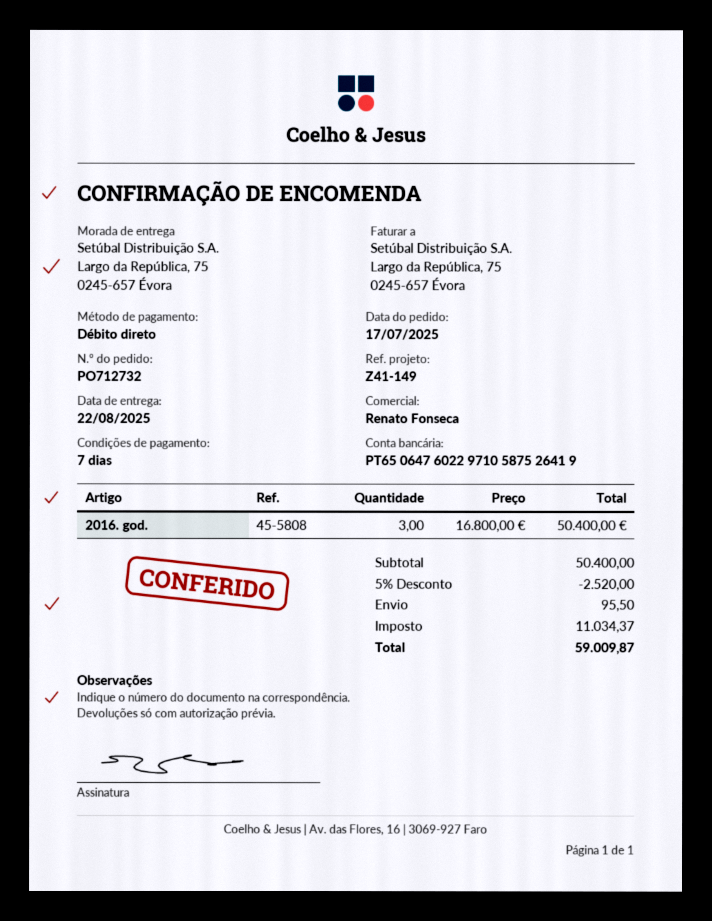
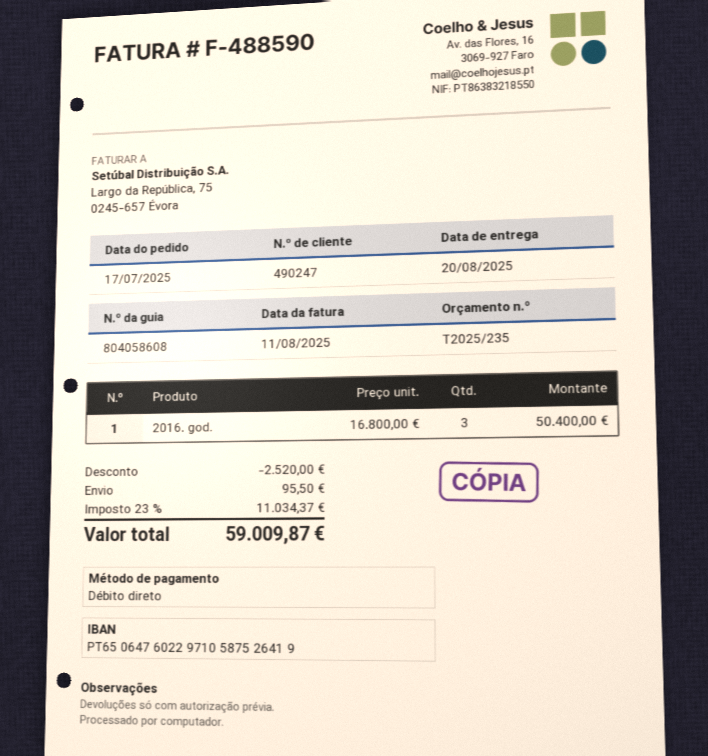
delivery date: 2025-08-22 -> 2025-08-20

